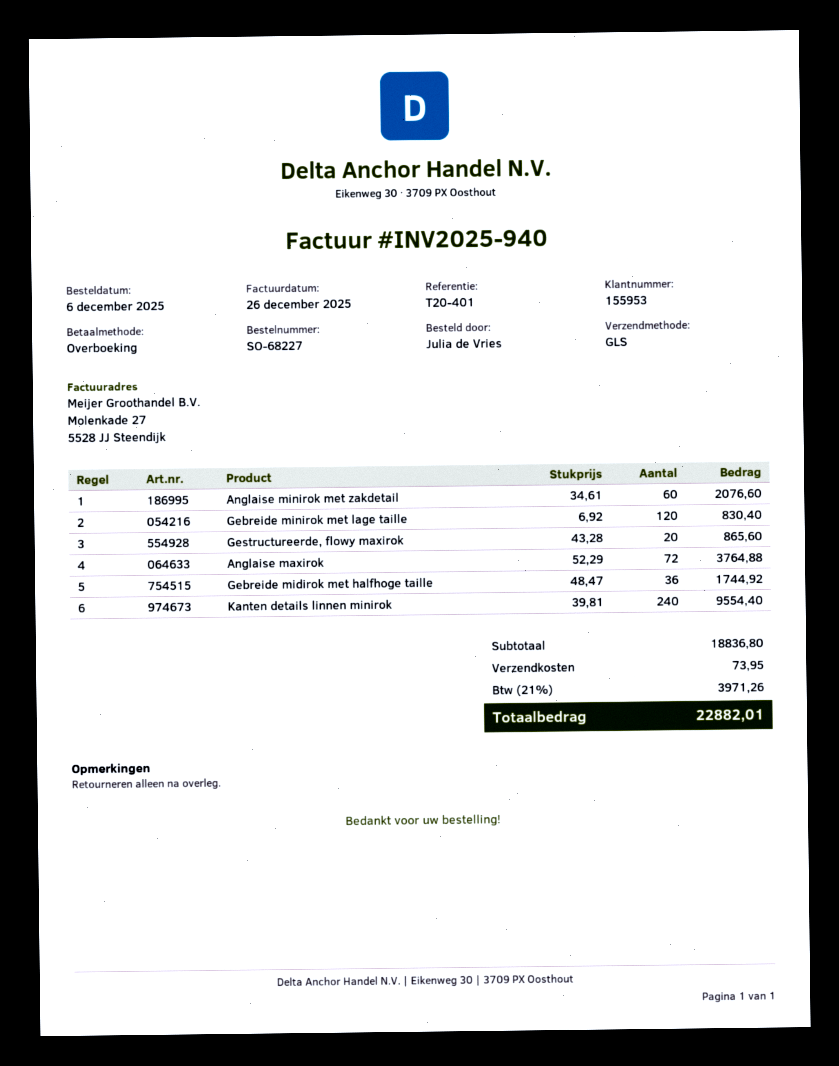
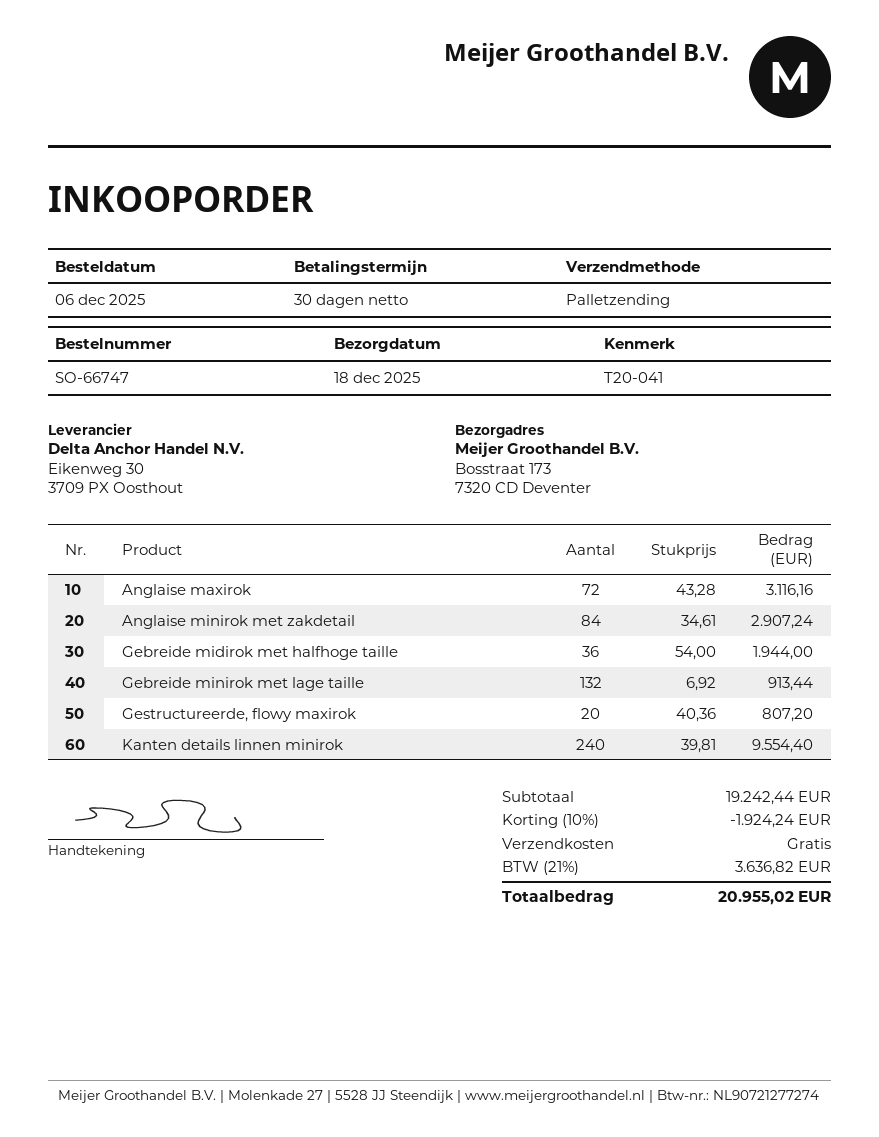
order number: SO-68227 -> SO-66747
reference: T20-401 -> T20-041
shipping method: GLS -> pallet freight
Anglaise minirok met zakdetail: 60 x 34.61 = 2076.60 -> 84 x 34.61 = 2907.24
Gebreide minirok met lage taille: 120 x 6.92 = 830.40 -> 132 x 6.92 = 913.44
Gestructureerde, flowy maxirok: 20 x 43.28 = 865.60 -> 20 x 40.36 = 807.20
Anglaise maxirok: 72 x 52.29 = 3764.88 -> 72 x 43.28 = 3116.16
Gebreide midirok met halfhoge taille: 36 x 48.47 = 1744.92 -> 36 x 54.00 = 1944.00
subtotal: 18836.80 -> 19242.44
discount: none -> 10% = 1924.24
shipping: 73.95 -> 0.00
tax: 21% = 3971.26 -> 21% = 3636.82
total: 22882.01 -> 20955.02

